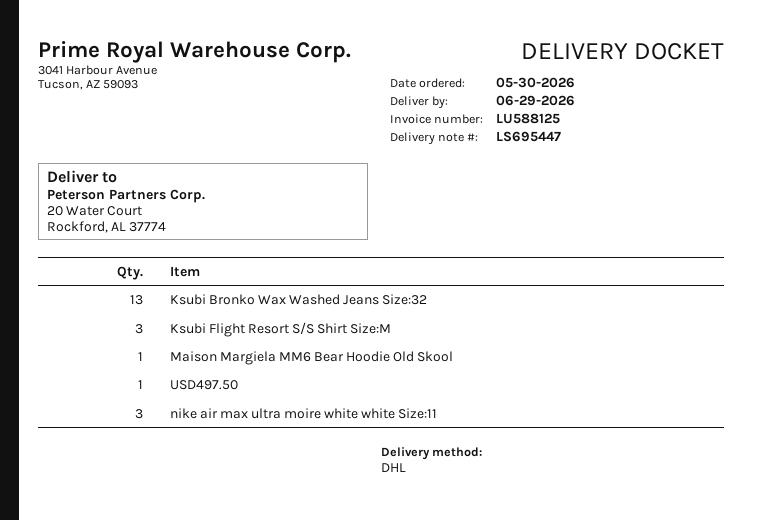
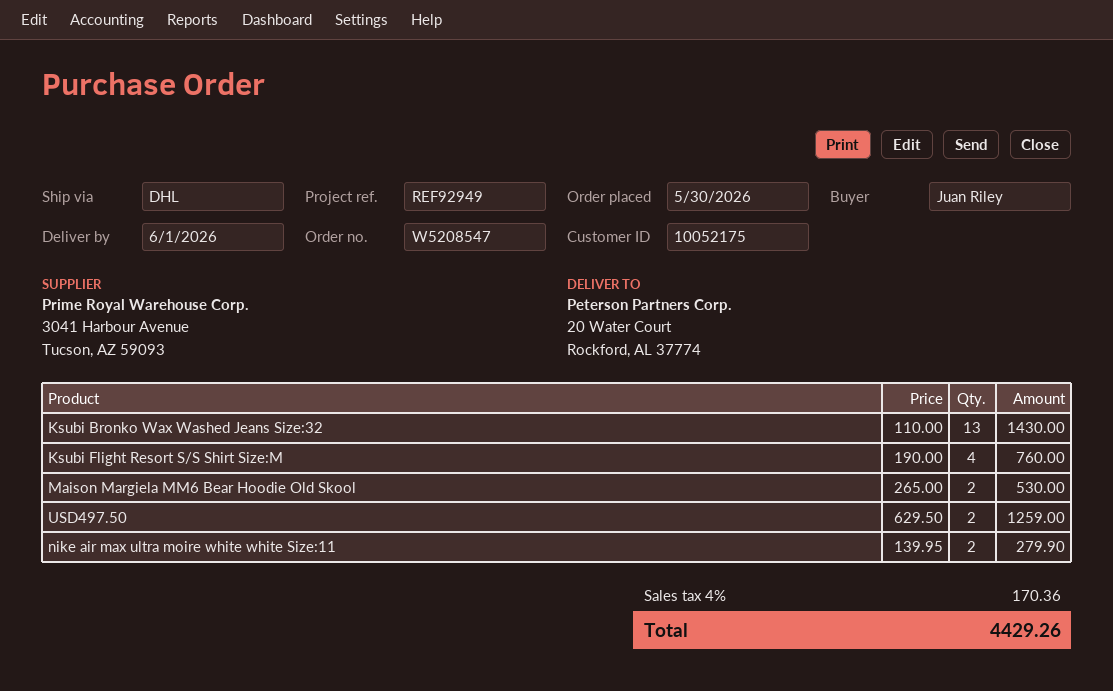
delivery date: 2026-06-29 -> 2026-06-01
Ksubi Flight Resort S/S Shirt Size:M: 3 -> 4
Maison Margiela MM6 Bear Hoodie Old Skool: 1 -> 2
USD497.50: 1 -> 2
nike air max ultra moire white white Size:11: 3 -> 2

